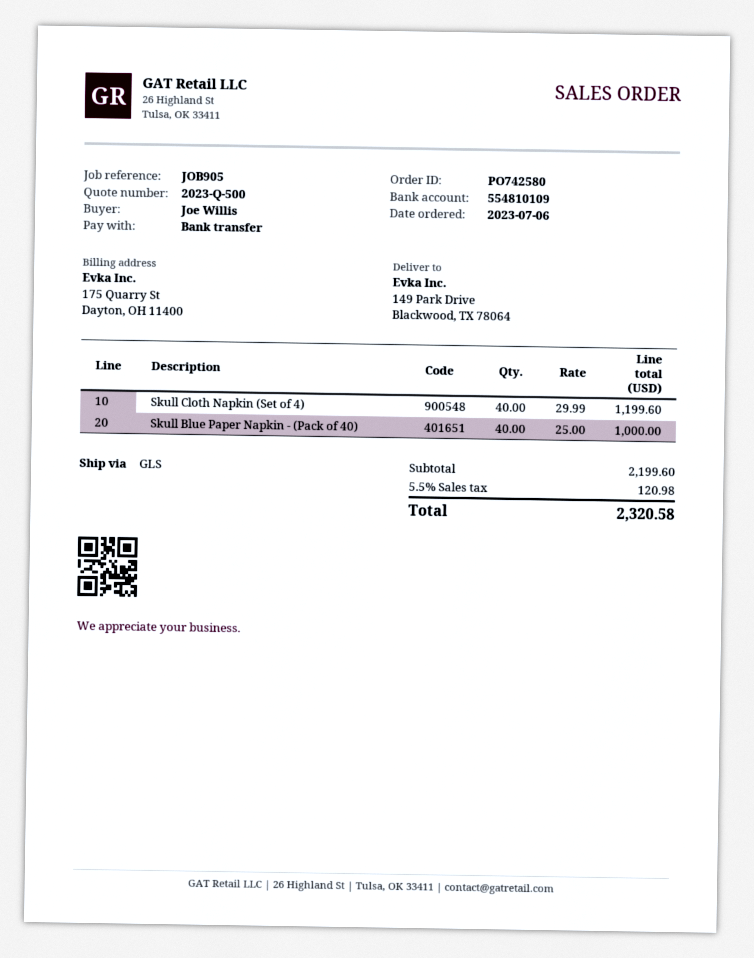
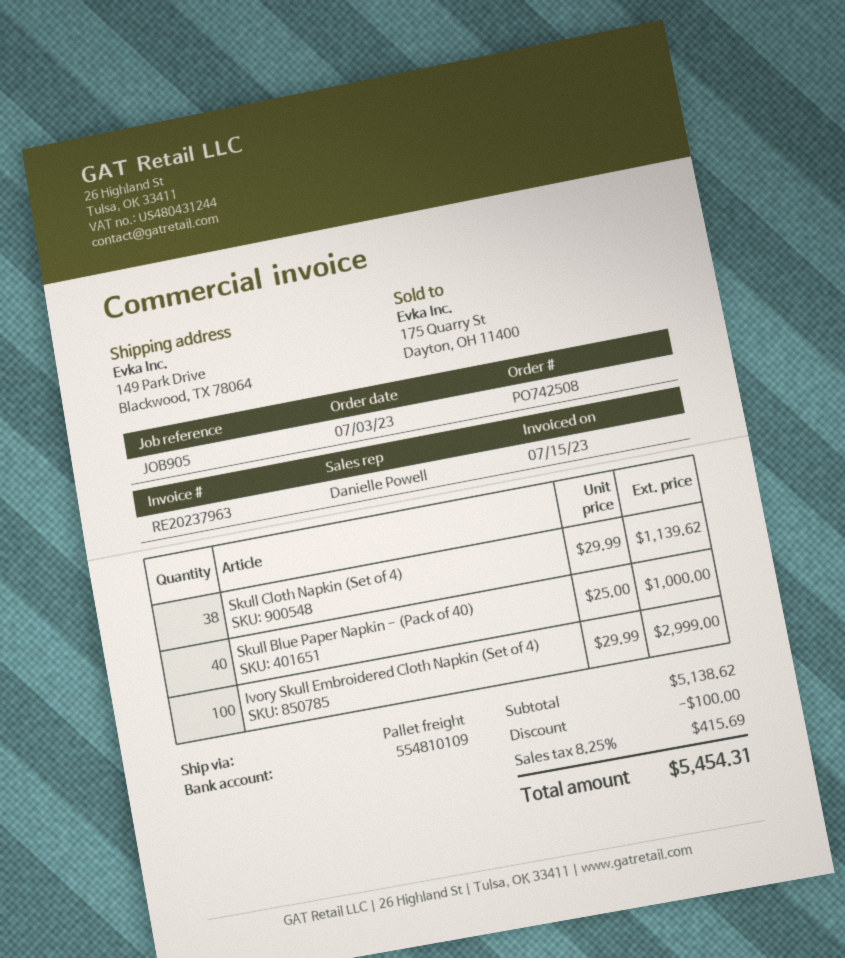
order number: PO742580 -> PO742508
order date: 2023-07-06 -> 2023-07-03
shipping method: GLS -> pallet freight
Skull Cloth Napkin (Set of 4): 40 x 29.99 = 1199.60 -> 38 x 29.99 = 1139.62
Ivory Skull Embroidered Cloth Napkin (Set of 4): none -> 100 x 29.99 = 2999.00
subtotal: 2199.60 -> 5138.62
discount: none -> 100.00
tax: 5.5% = 120.98 -> 8.25% = 415.69
total: 2320.58 -> 5454.31

